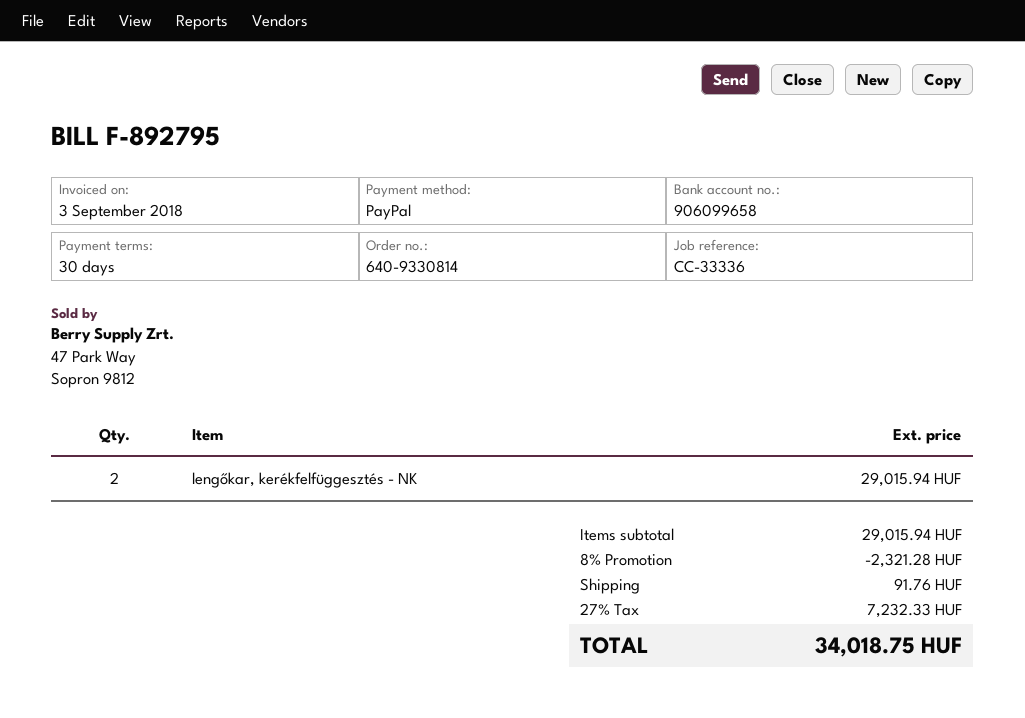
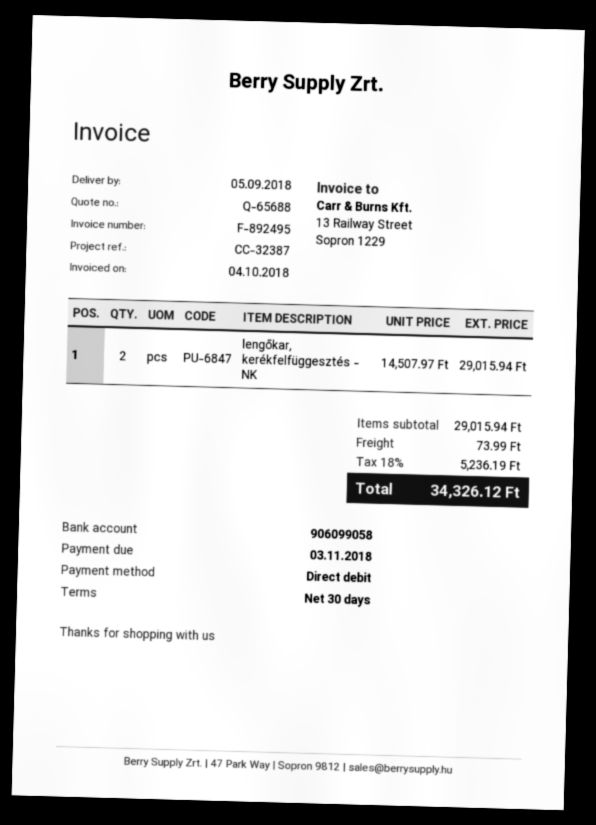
invoice number: F-892795 -> F-892495
invoice date: 2018-09-03 -> 2018-10-04
reference: CC-33336 -> CC-32387
payment method: PayPal -> direct debit
bank account: 906099658 -> 906099058
discount: 8% = 2321.28 -> none
shipping: 91.76 -> 73.99
tax: 27% = 7232.33 -> 18% = 5236.19
total: 34018.75 -> 34326.12

